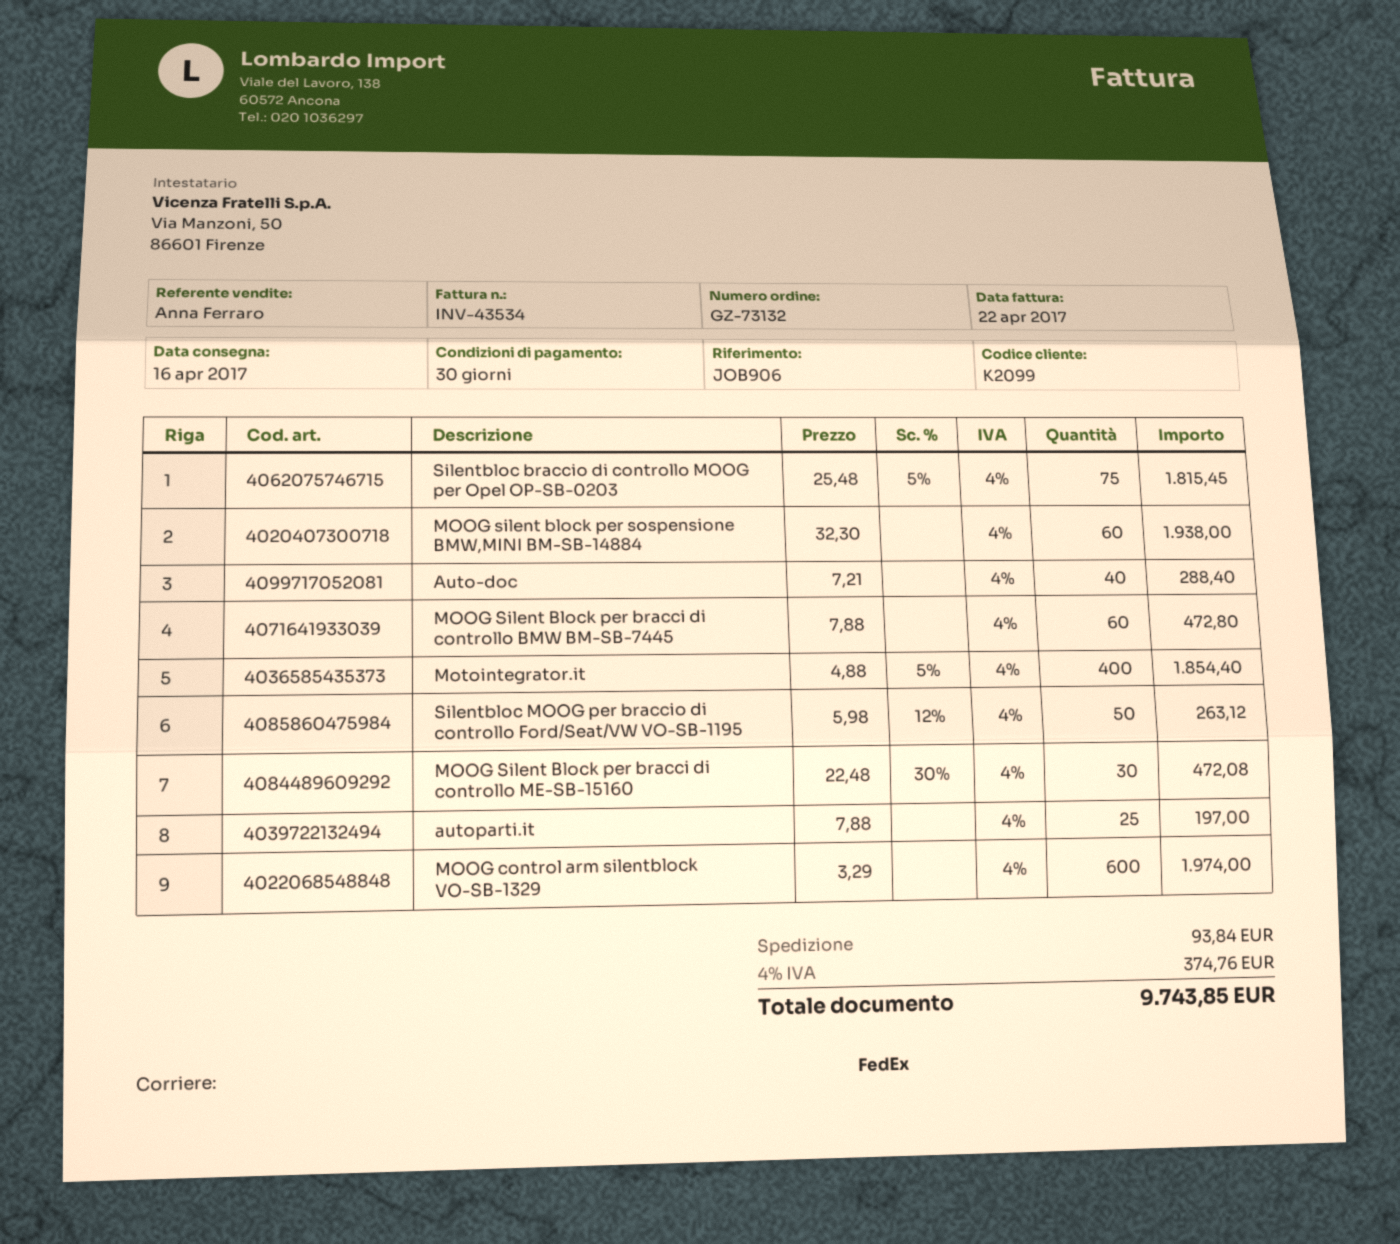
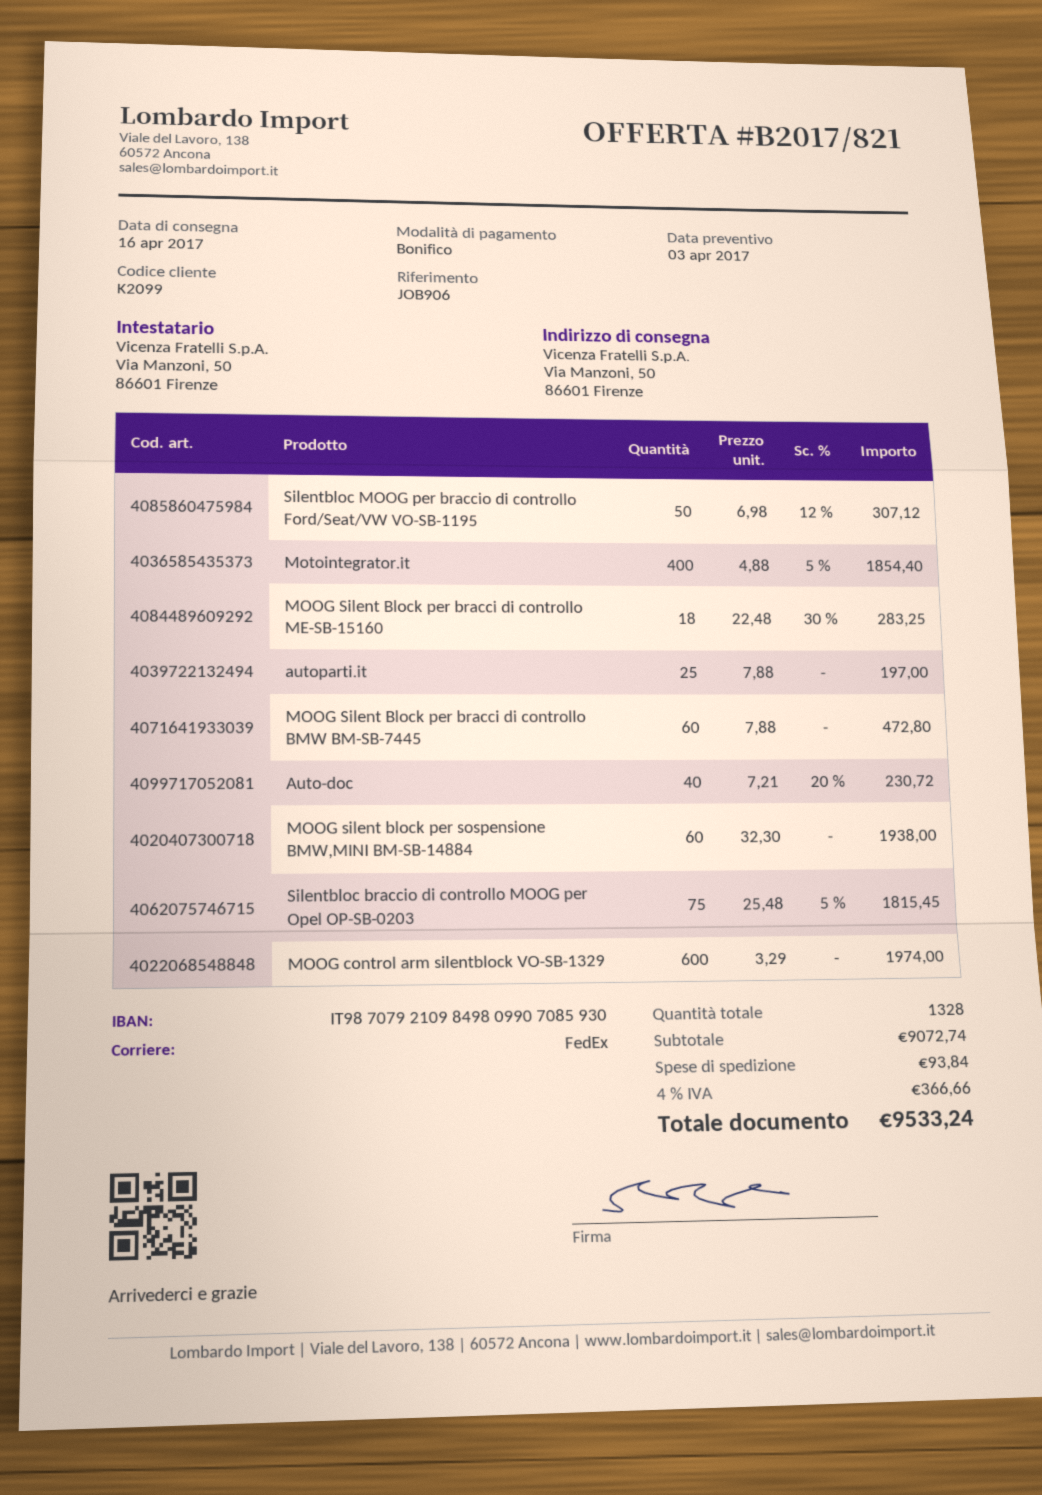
Auto-doc: 40 x 7.21 = 288.40 -> 40 x 7.21 - 20% = 230.72
Silentbloc MOOG per braccio di controllo Ford/Seat/VW VO-SB-1195: 50 x 5.98 - 12% = 263.12 -> 50 x 6.98 - 12% = 307.12
MOOG Silent Block per bracci di controllo ME-SB-15160: 30 x 22.48 - 30% = 472.08 -> 18 x 22.48 - 30% = 283.25
tax: 4% = 374.76 -> 4% = 366.66
total: 9743.85 -> 9533.24

